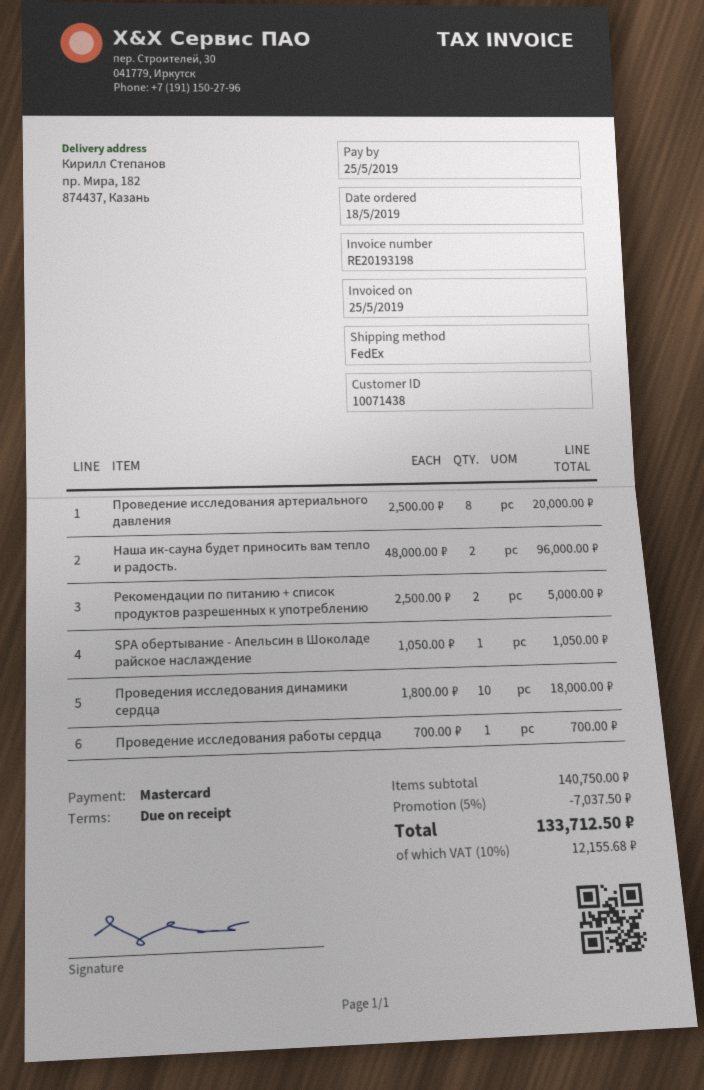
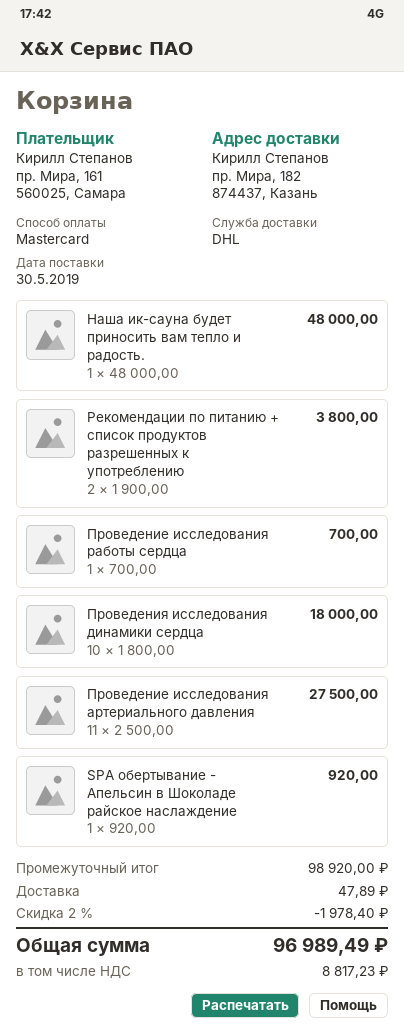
shipping method: FedEx -> DHL
Проведение исследования артериального давления: 8 x 2500.00 = 20000.00 -> 11 x 2500.00 = 27500.00
Наша ик-сауна будет приносить вам тепло и радость.: 2 x 48000.00 = 96000.00 -> 1 x 48000.00 = 48000.00
Рекомендации по питанию + список продуктов разрешенных к употреблению: 2 x 2500.00 = 5000.00 -> 2 x 1900.00 = 3800.00
SPA обертывание - Апельсин в Шоколаде райское наслаждение: 1 x 1050.00 = 1050.00 -> 1 x 920.00 = 920.00
subtotal: 140750.00 -> 98920.00
discount: 5% = 7037.50 -> 2% = 1978.40
shipping: none -> 47.89
tax: 12155.68 -> 8817.23
total: 133712.50 -> 96989.49

